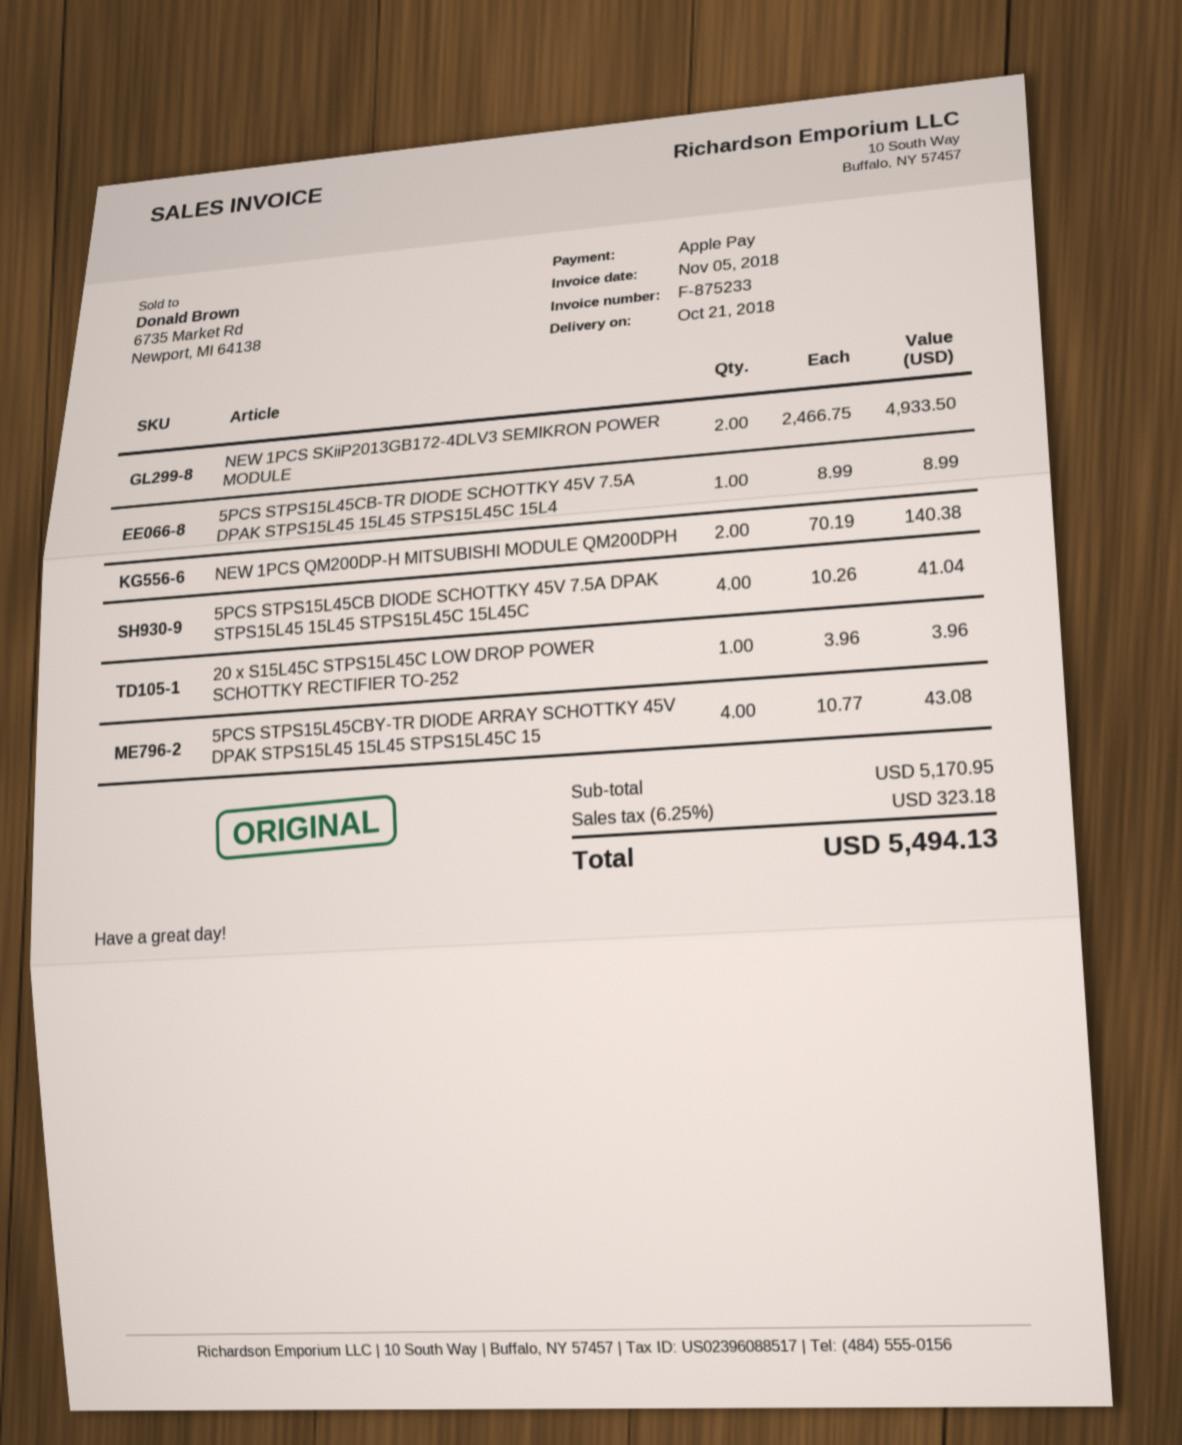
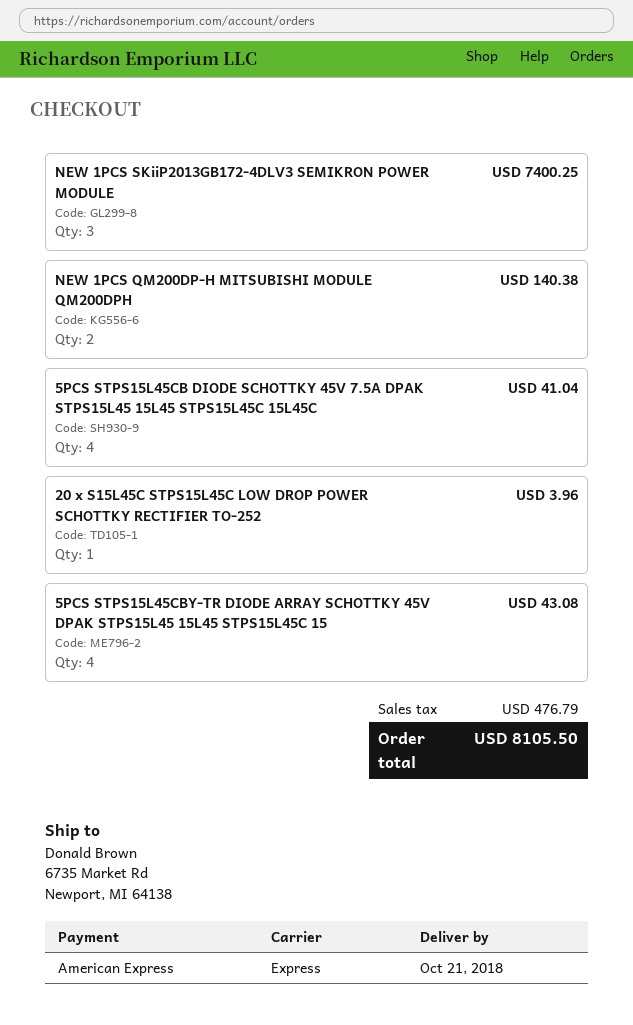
payment method: Apple Pay -> American Express
NEW 1PCS SKiiP2013GB172-4DLV3 SEMIKRON POWER MODULE: 2 for 4933.50 -> 3 for 7400.25
5PCS STPS15L45CB-TR DIODE SCHOTTKY 45V 7.5A DPAK STPS15L45 15L45 STPS15L45C 15L4: 1 for 8.99 -> none
tax: 323.18 -> 476.79
total: 5494.13 -> 8105.50

